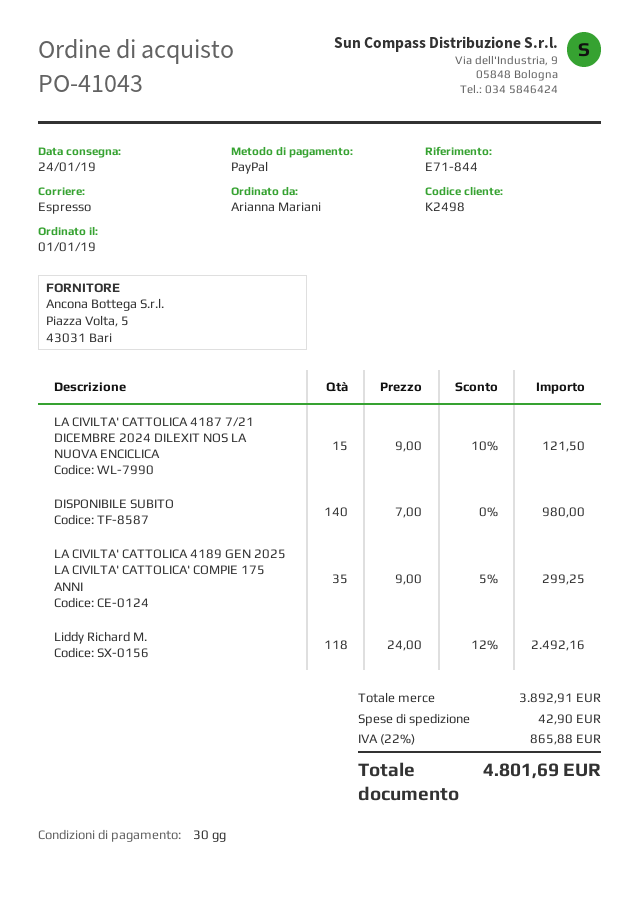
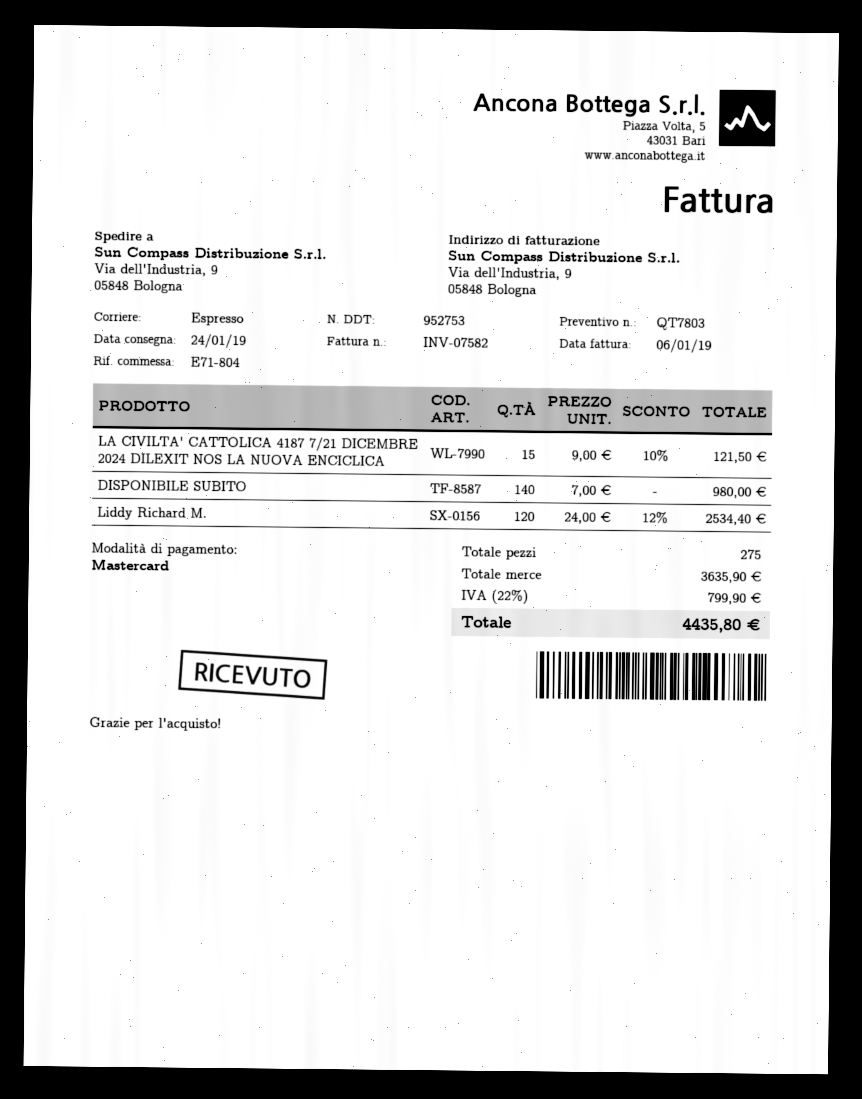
reference: E71-844 -> E71-804
payment method: PayPal -> Mastercard
LA CIVILTA' CATTOLICA 4189 GEN 2025 LA CIVILTA' CATTOLICA' COMPIE 175 ANNI: 35 x 9.00 - 5% = 299.25 -> none
Liddy Richard M.: 118 x 24.00 - 12% = 2492.16 -> 120 x 24.00 - 12% = 2534.40
subtotal: 3892.91 -> 3635.90
shipping: 42.90 -> none
tax: 22% = 865.88 -> 22% = 799.90
total: 4801.69 -> 4435.80

